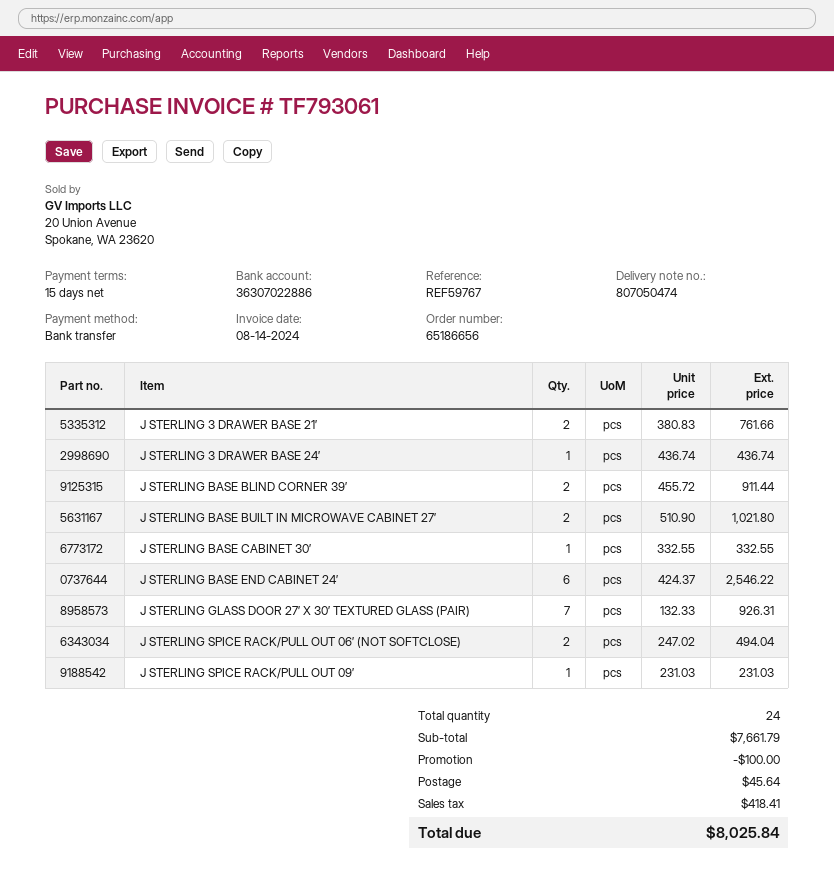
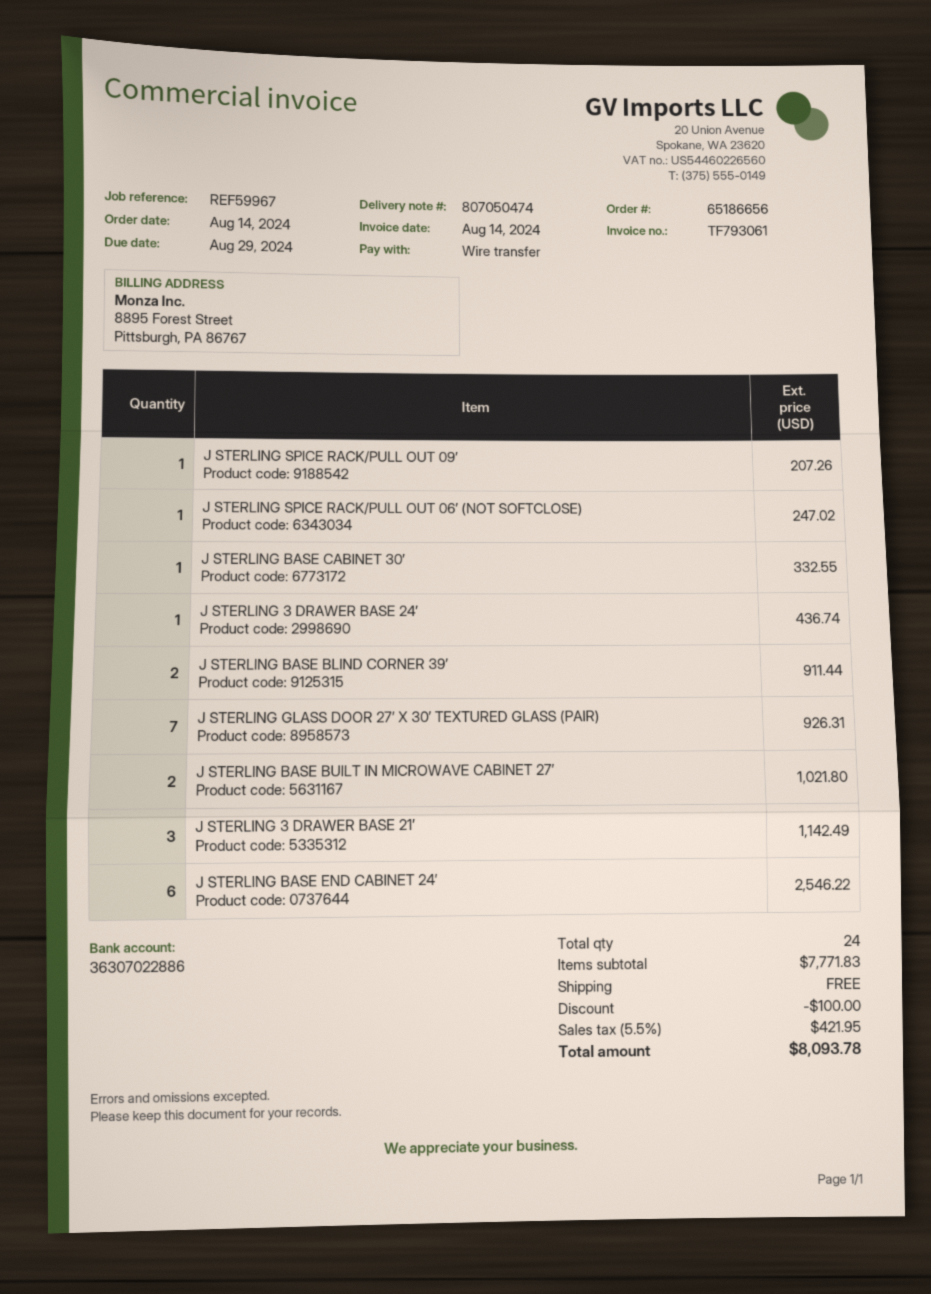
reference: REF59767 -> REF59967
J STERLING 3 DRAWER BASE 21′: 2 for 761.66 -> 3 for 1142.49
J STERLING SPICE RACK/PULL OUT 06′ (NOT SOFTCLOSE): 2 for 494.04 -> 1 for 247.02
J STERLING SPICE RACK/PULL OUT 09′: 1 for 231.03 -> 1 for 207.26
subtotal: 7661.79 -> 7771.83
shipping: 45.64 -> 0.00
tax: 418.41 -> 421.95
total: 8025.84 -> 8093.78

